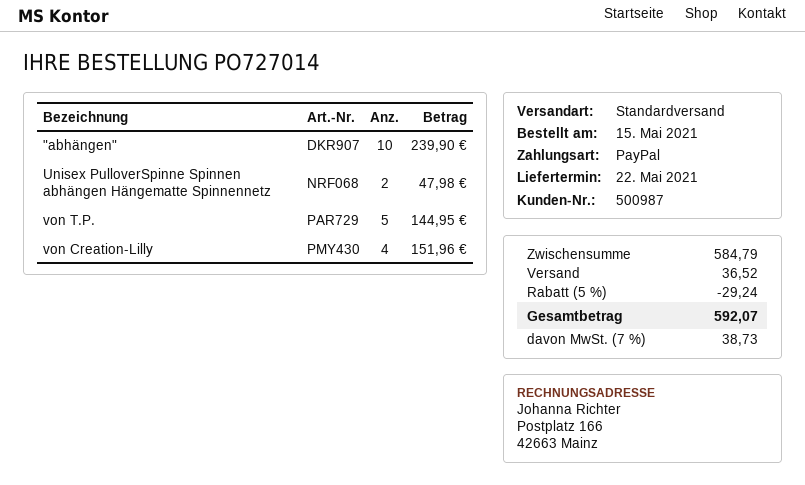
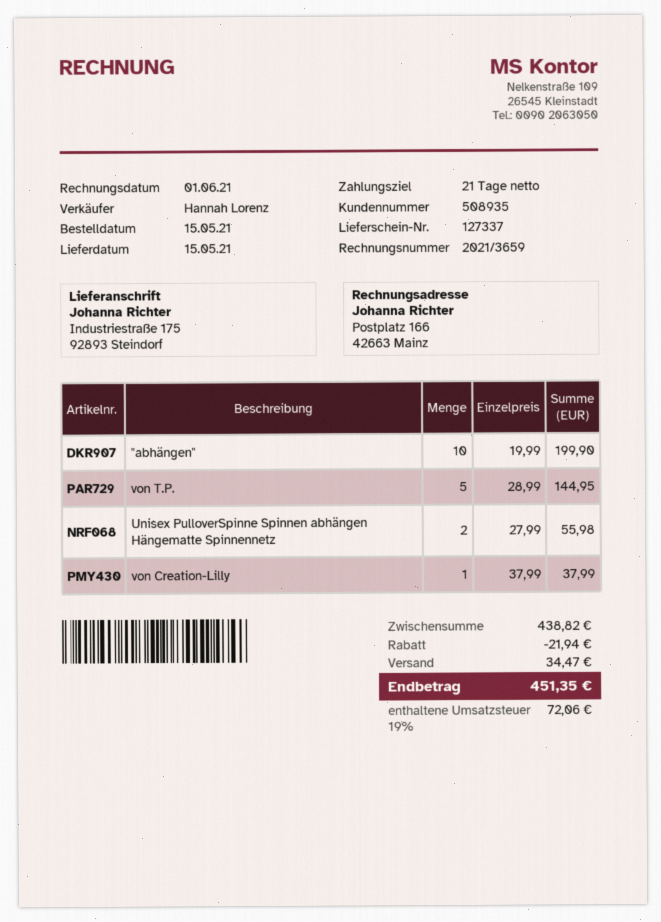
delivery date: 2021-05-22 -> 2021-05-15
customer number: 500987 -> 508935
"abhängen": 10 for 239.90 -> 10 for 199.90
Unisex PulloverSpinne Spinnen abhängen Hängematte Spinnennetz: 2 for 47.98 -> 2 for 55.98
von Creation-Lilly: 4 for 151.96 -> 1 for 37.99
subtotal: 584.79 -> 438.82
discount: 29.24 -> 21.94
shipping: 36.52 -> 34.47
tax: 7% = 38.73 -> 19% = 72.06
total: 592.07 -> 451.35

